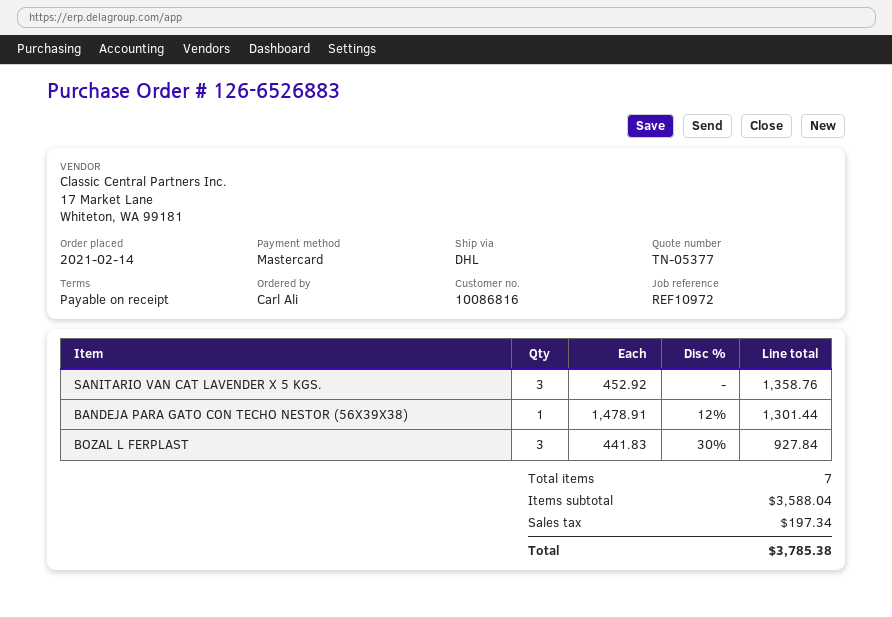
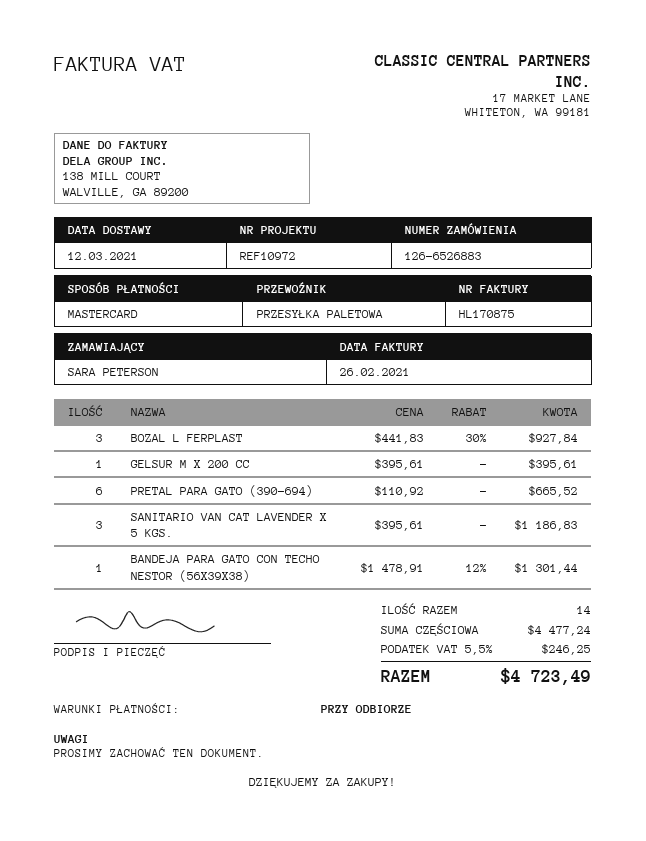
ordered by: Carl Ali -> SARA PETERSON
shipping method: DHL -> pallet freight
SANITARIO VAN CAT LAVENDER X 5 KGS.: 3 x 452.92 = 1358.76 -> 3 x 395.61 = 1186.83
GELSUR M X 200 CC: none -> 1 x 395.61 = 395.61
PRETAL PARA GATO (390-694): none -> 6 x 110.92 = 665.52
total quantity: 7 -> 14
subtotal: 3588.04 -> 4477.24
tax: 197.34 -> 246.25
total: 3785.38 -> 4723.49

